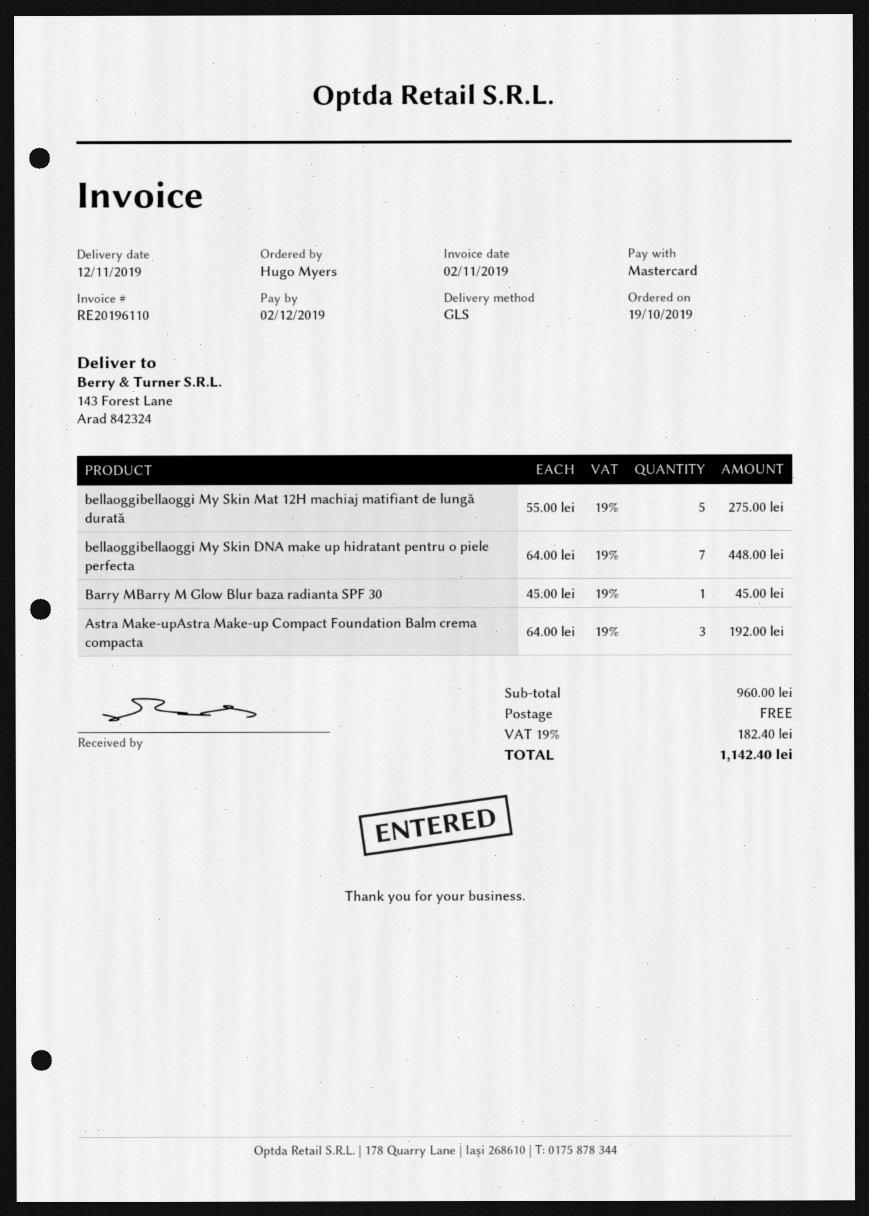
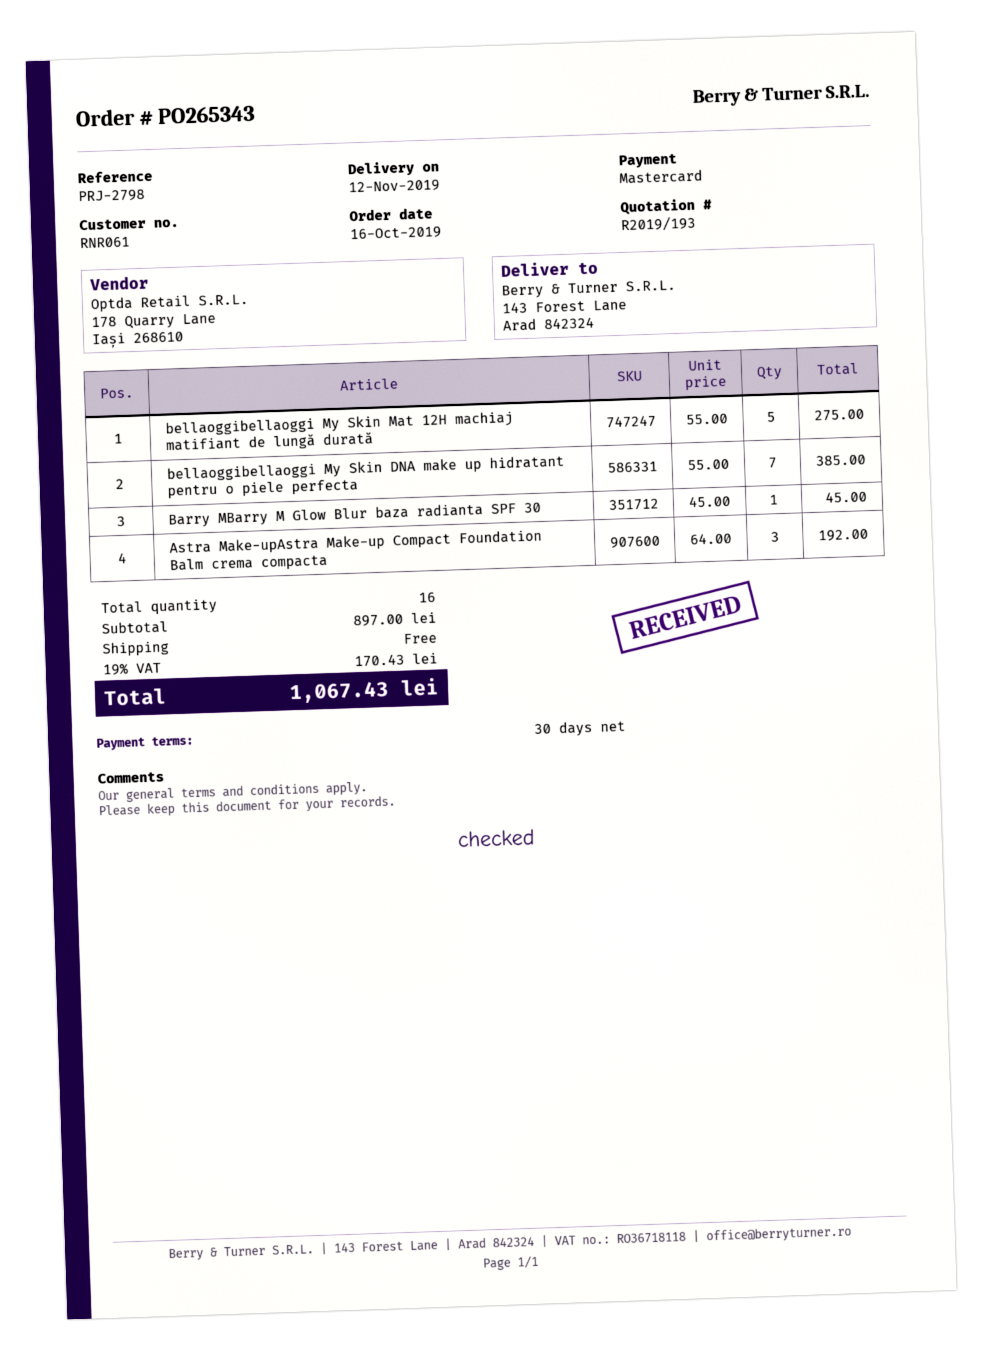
order date: 2019-10-19 -> 2019-10-16
bellaoggibellaoggi My Skin DNA make up hidratant pentru o piele perfecta: 7 x 64.00 = 448.00 -> 7 x 55.00 = 385.00
subtotal: 960.00 -> 897.00
tax: 19% = 182.40 -> 19% = 170.43
total: 1142.40 -> 1067.43

